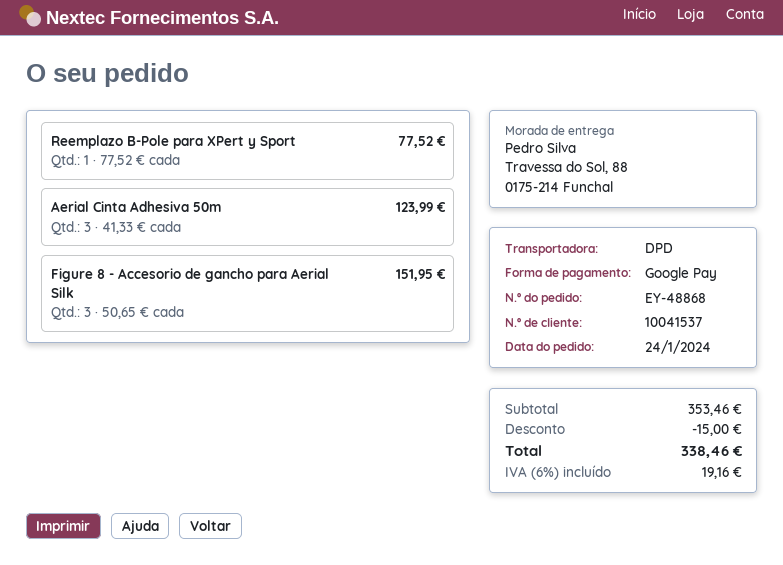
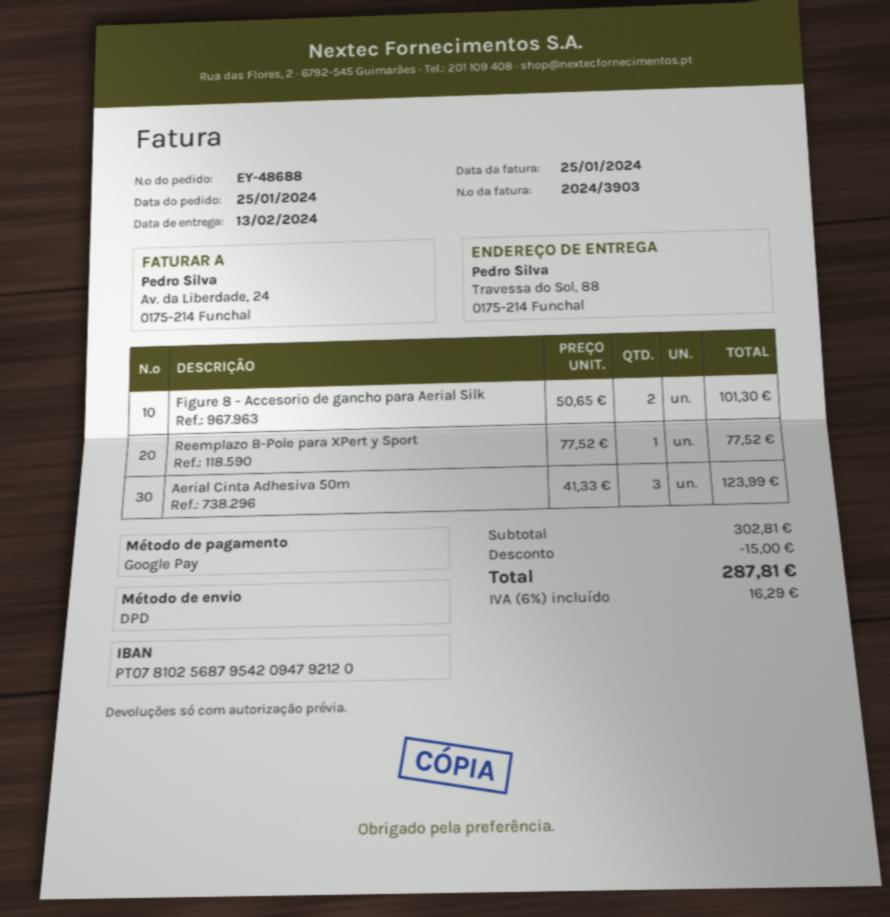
order number: EY-48868 -> EY-48688
order date: 2024-01-24 -> 2024-01-25
Figure 8 - Accesorio de gancho para Aerial Silk: 3 x 50.65 = 151.95 -> 2 x 50.65 = 101.30
subtotal: 353.46 -> 302.81
tax: 6% = 19.16 -> 6% = 16.29
total: 338.46 -> 287.81

